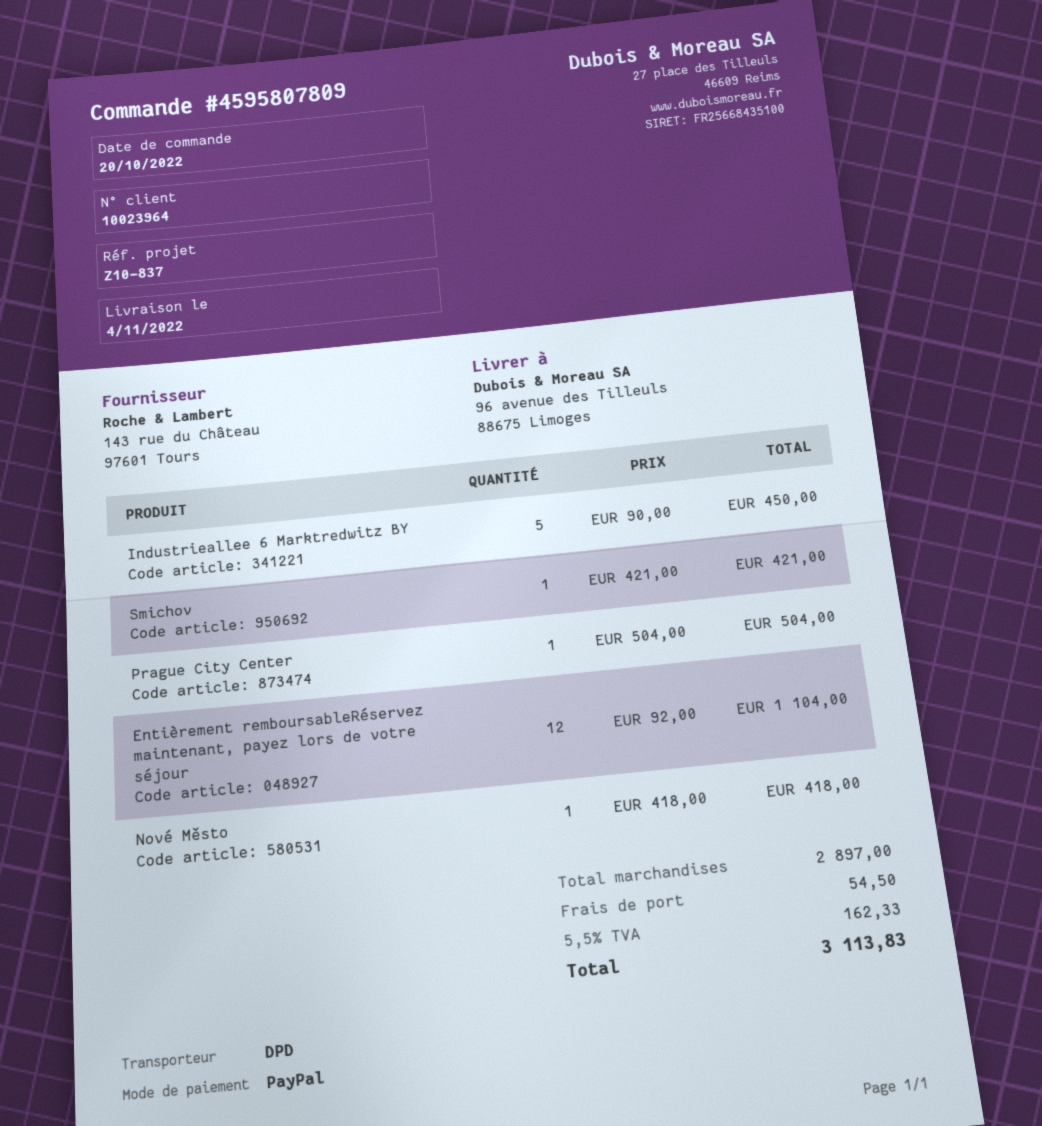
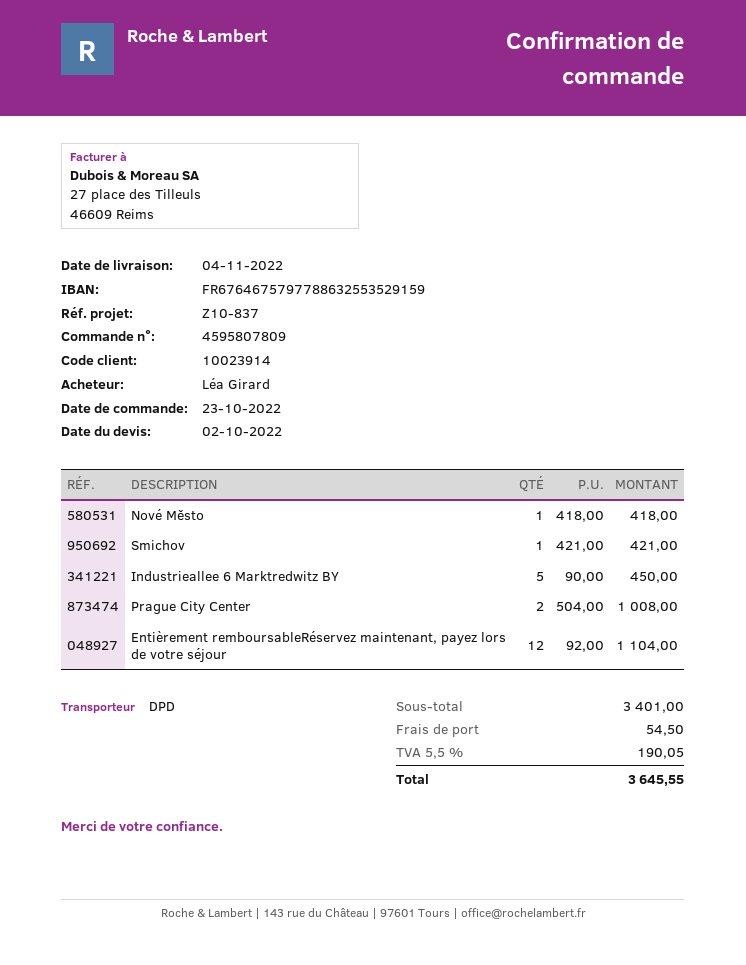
order date: 2022-10-20 -> 2022-10-23
customer number: 10023964 -> 10023914
Prague City Center: 1 x 504.00 = 504.00 -> 2 x 504.00 = 1008.00
subtotal: 2897.00 -> 3401.00
tax: 5.5% = 162.33 -> 5.5% = 190.05
total: 3113.83 -> 3645.55

